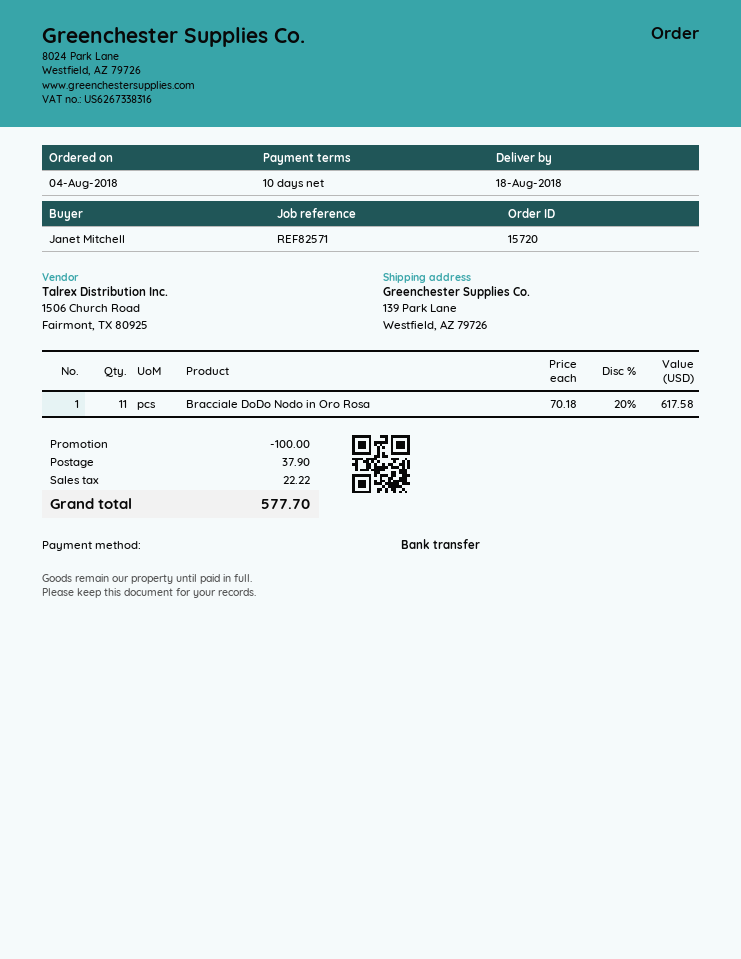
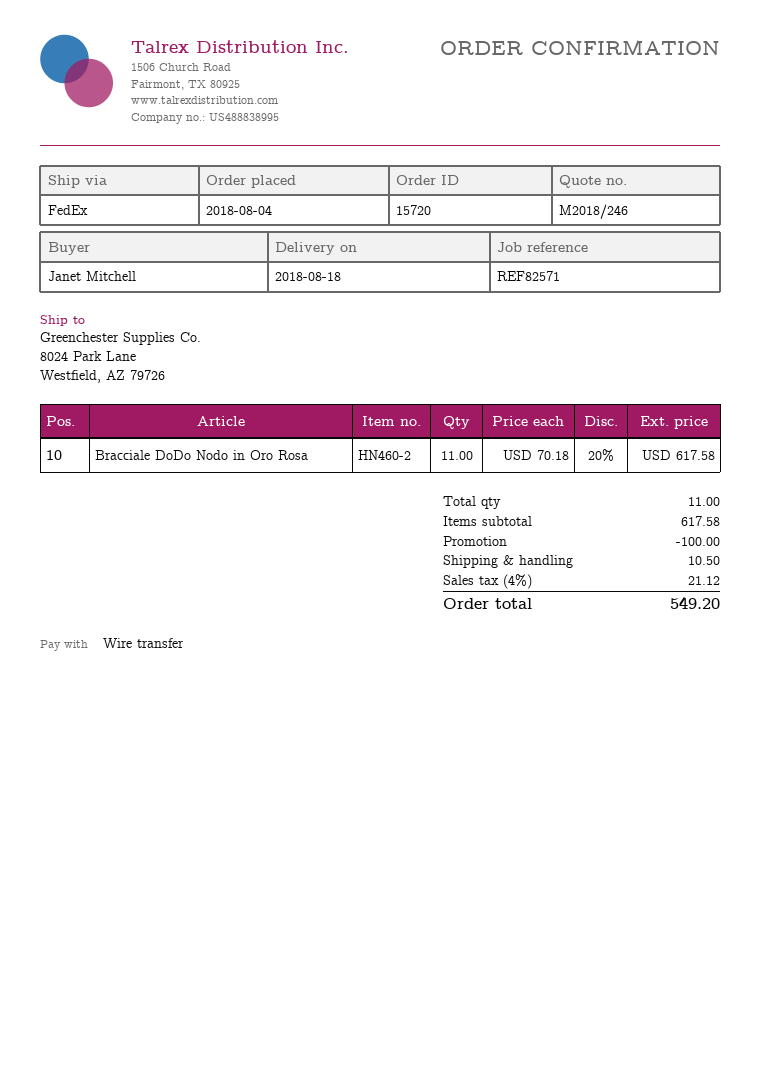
ship to: 139 Park Lane, Westfield, AZ 79726 -> 8024 Park Lane, Westfield, AZ 79726
shipping: 37.90 -> 10.50
tax: 22.22 -> 21.12
total: 577.70 -> 549.20

